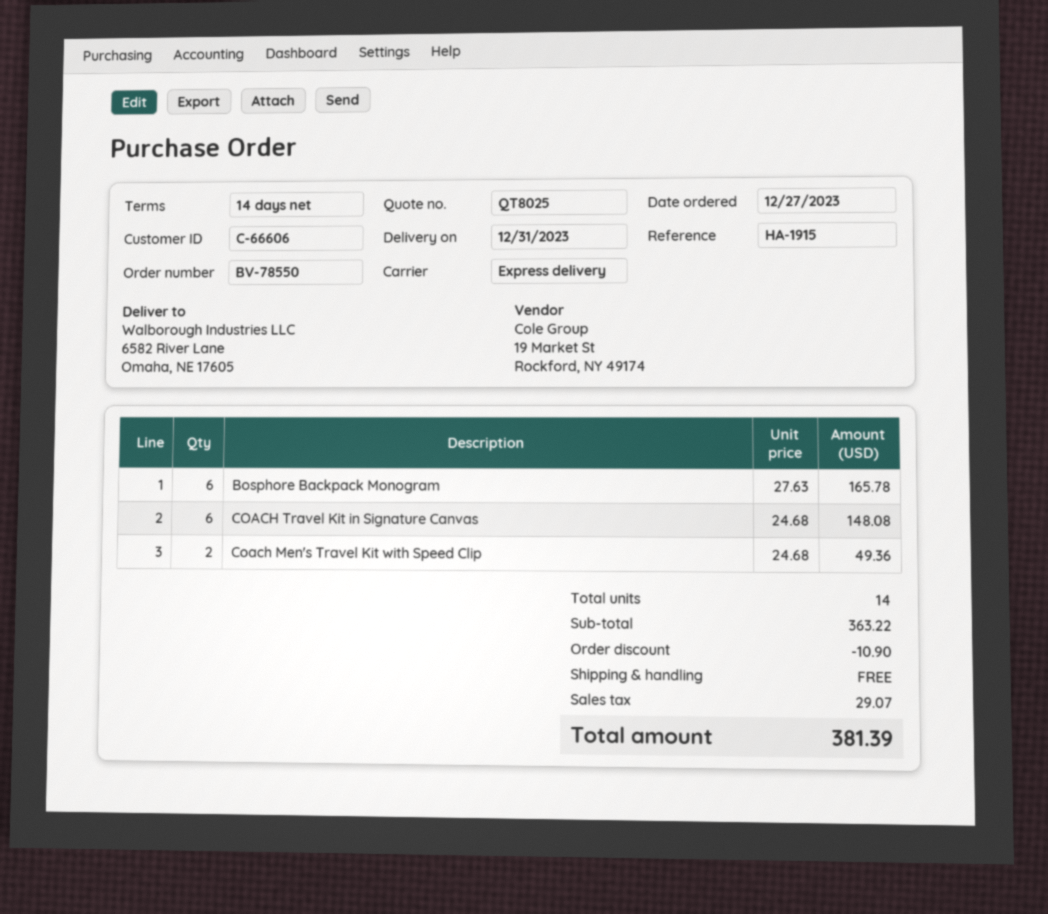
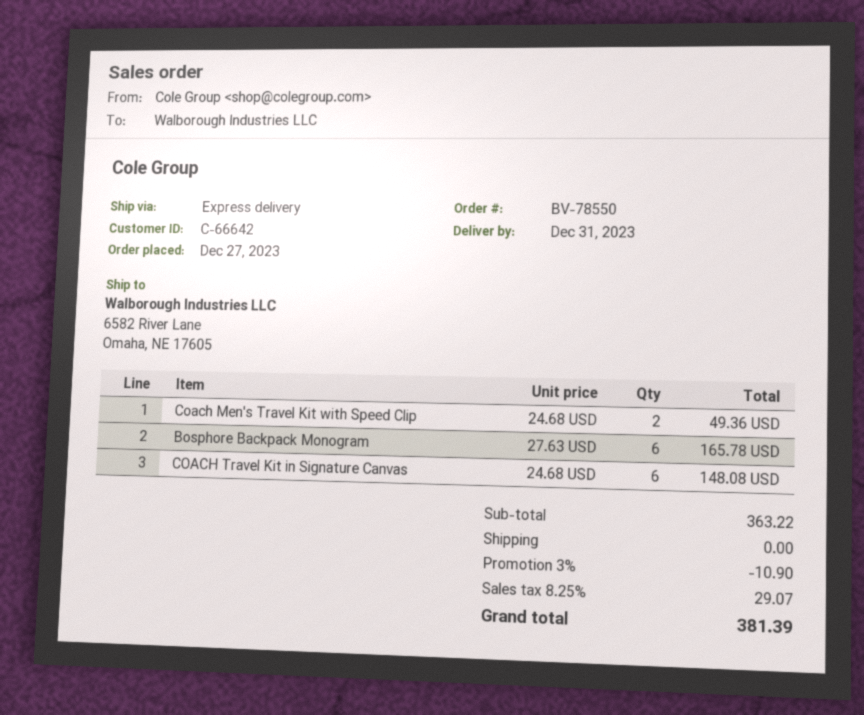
customer number: C-66606 -> C-66642

